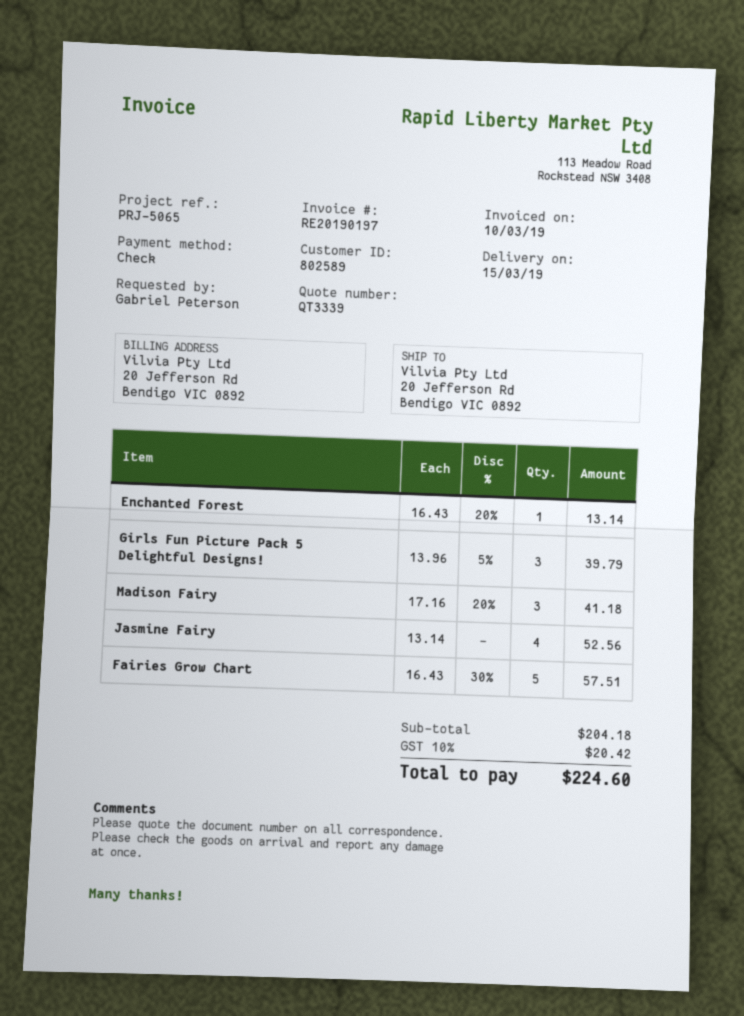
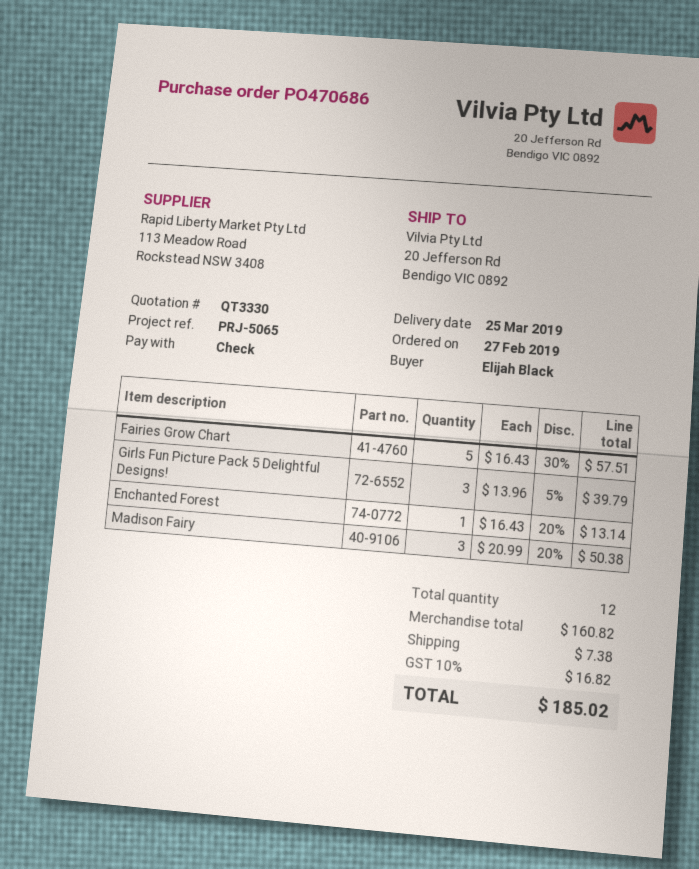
quote number: QT3339 -> QT3330
delivery date: 2019-03-15 -> 2019-03-25
ordered by: Gabriel Peterson -> Elijah Black
Madison Fairy: 3 x 17.16 - 20% = 41.18 -> 3 x 20.99 - 20% = 50.38
Jasmine Fairy: 4 x 13.14 = 52.56 -> none
subtotal: 204.18 -> 160.82
shipping: none -> 7.38
tax: 10% = 20.42 -> 10% = 16.82
total: 224.60 -> 185.02

